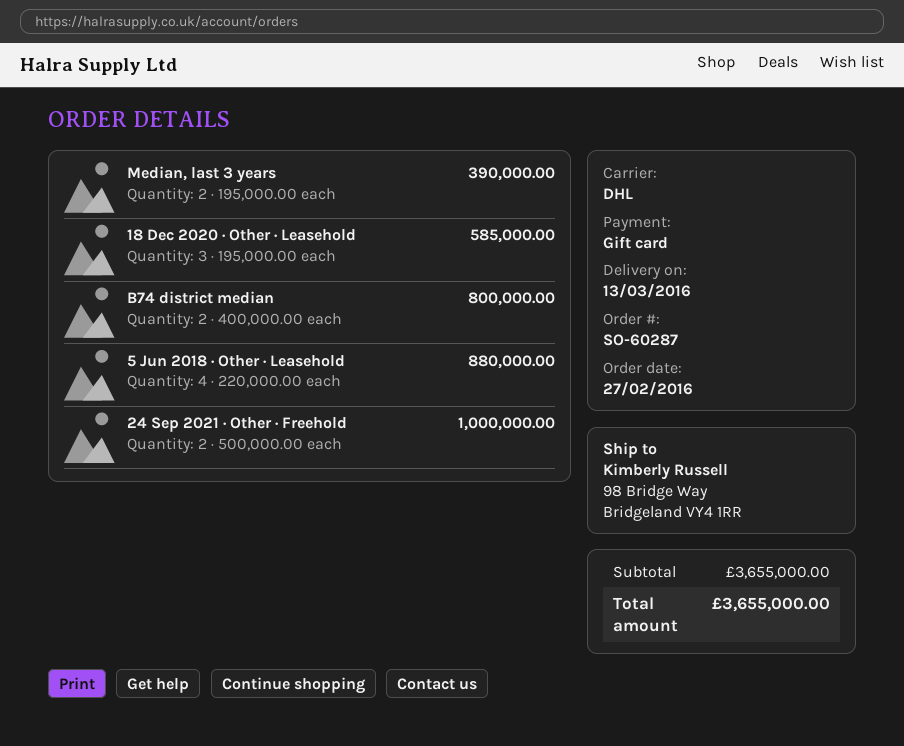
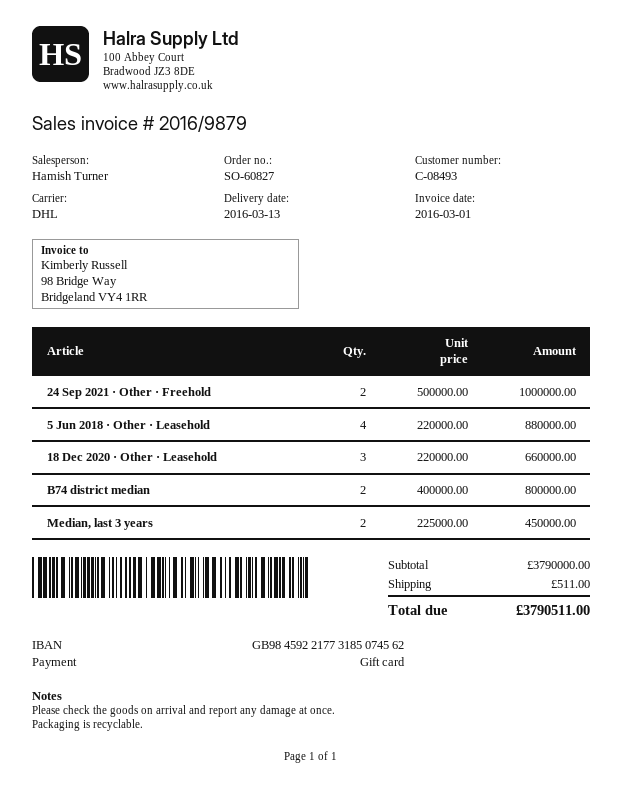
order number: SO-60287 -> SO-60827
Median, last 3 years: 2 x 195000.00 = 390000.00 -> 2 x 225000.00 = 450000.00
18 Dec 2020 · Other · Leasehold: 3 x 195000.00 = 585000.00 -> 3 x 220000.00 = 660000.00
subtotal: 3655000.00 -> 3790000.00
shipping: none -> 511.00
total: 3655000.00 -> 3790511.00

